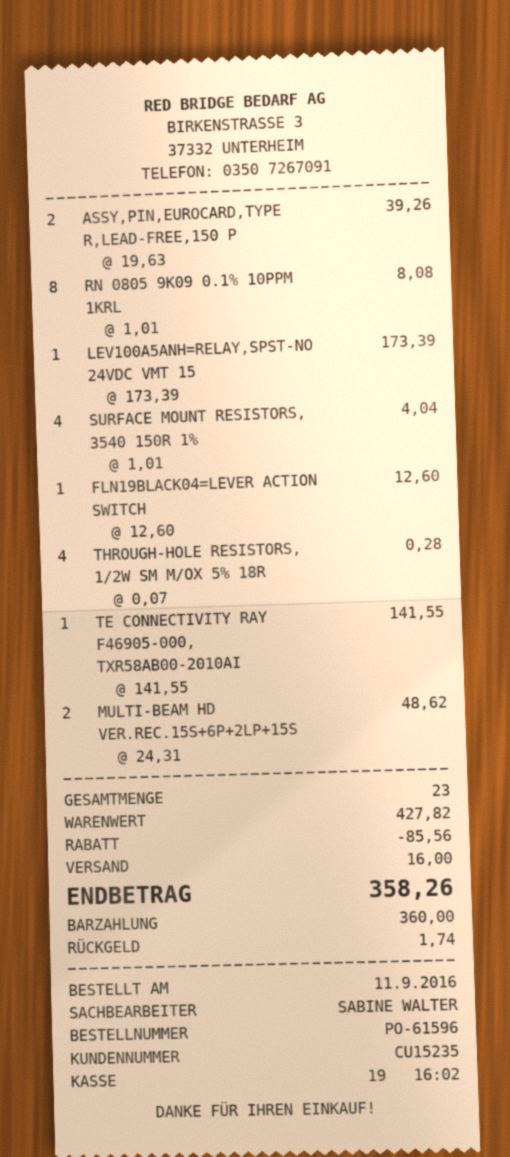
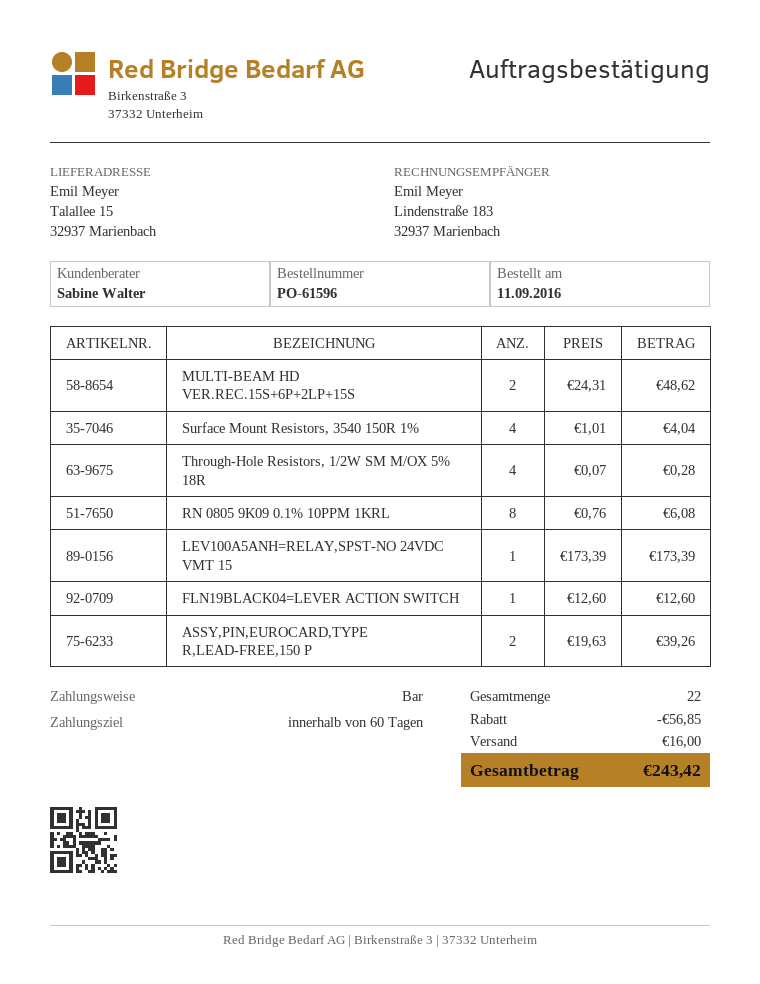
RN 0805 9K09 0.1% 10PPM 1KRL: 8 x 1.01 = 8.08 -> 8 x 0.76 = 6.08
TE CONNECTIVITY RAY F46905-000, TXR58AB00-2010AI: 1 x 141.55 = 141.55 -> none
total quantity: 23 -> 22
discount: 85.56 -> 56.85
total: 358.26 -> 243.42

